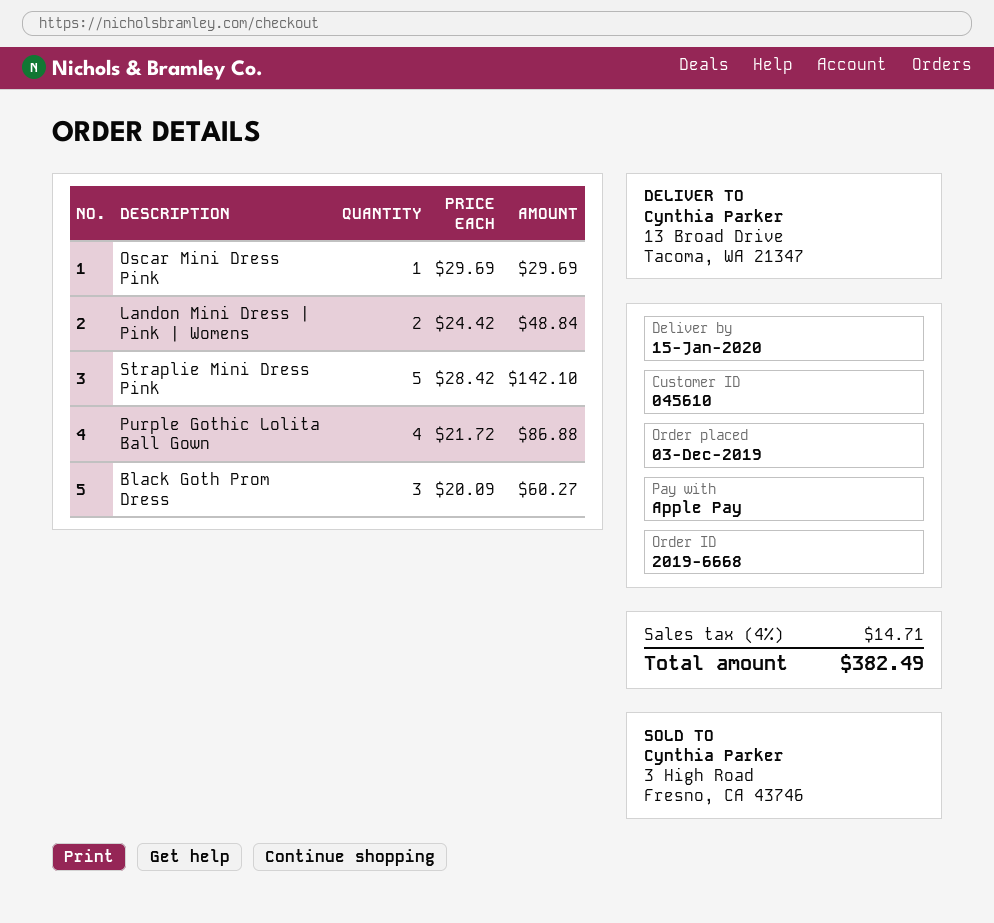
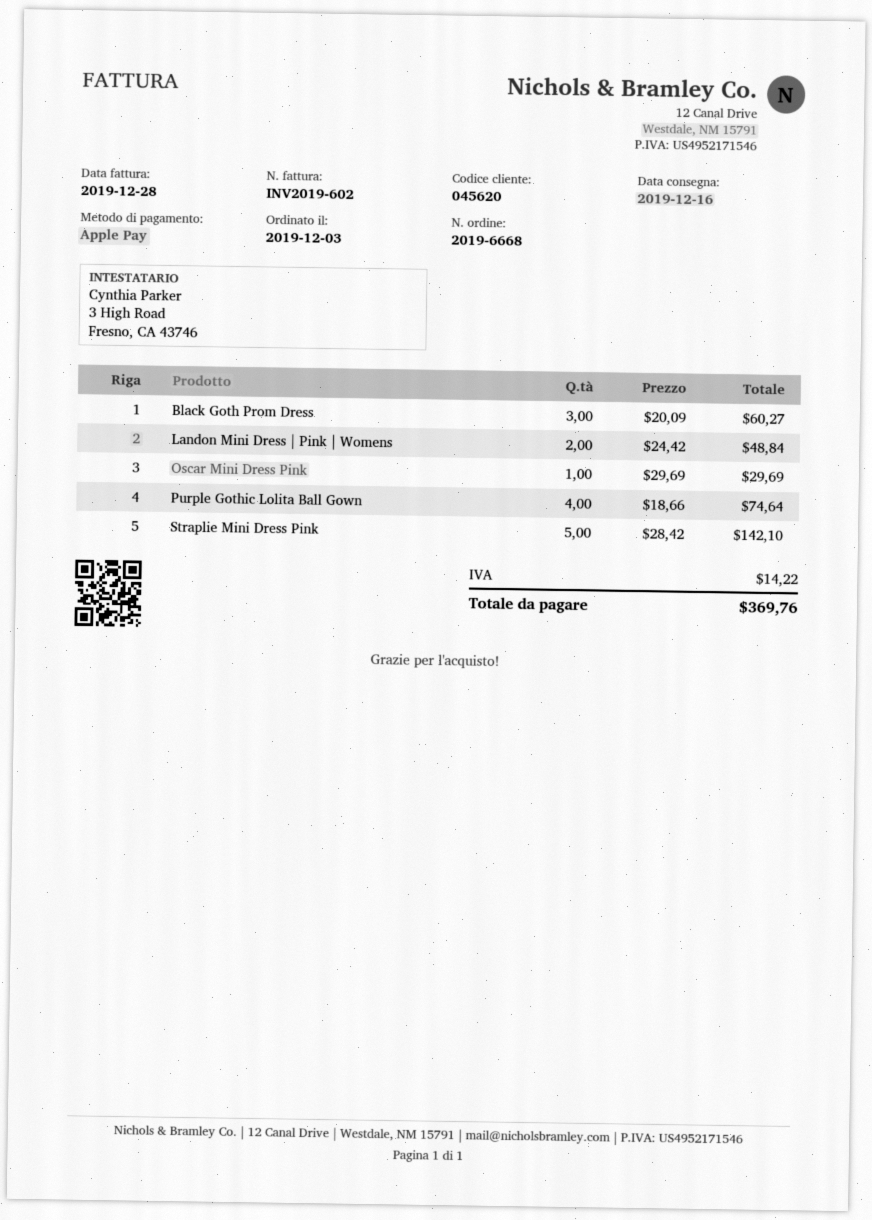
delivery date: 2020-01-15 -> 2019-12-16
customer number: 045610 -> 045620
Purple Gothic Lolita Ball Gown: 4 x 21.72 = 86.88 -> 4 x 18.66 = 74.64
tax: 14.71 -> 14.22
total: 382.49 -> 369.76

